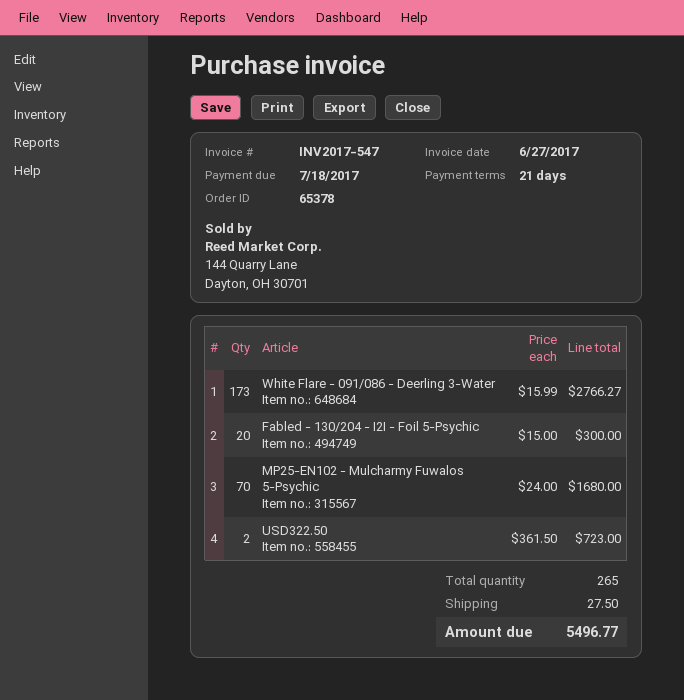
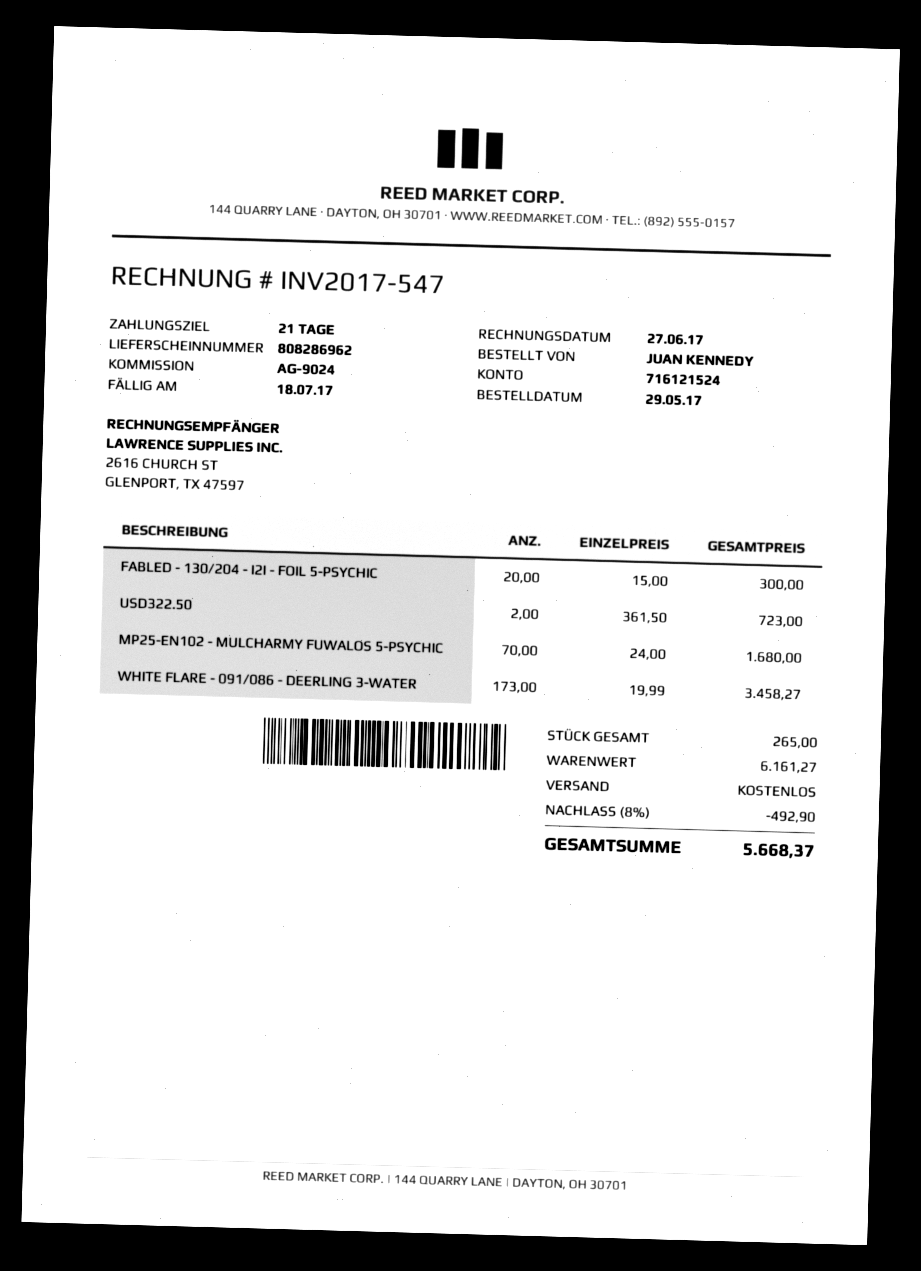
White Flare - 091/086 - Deerling 3-Water: 173 x 15.99 = 2766.27 -> 173 x 19.99 = 3458.27
discount: none -> 8% = 492.90
shipping: 27.50 -> 0.00
total: 5496.77 -> 5668.37

